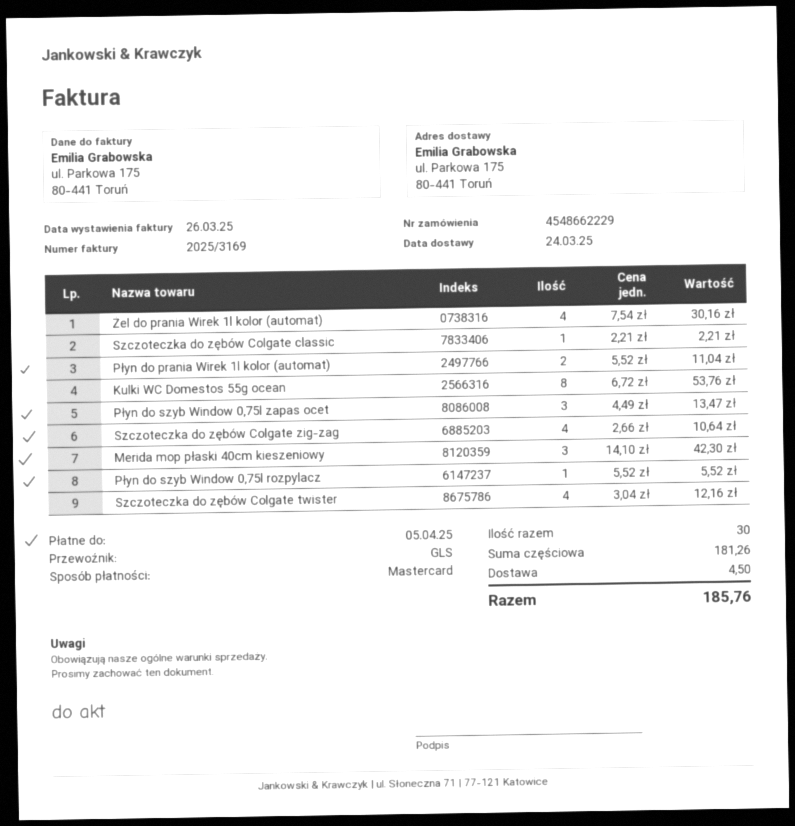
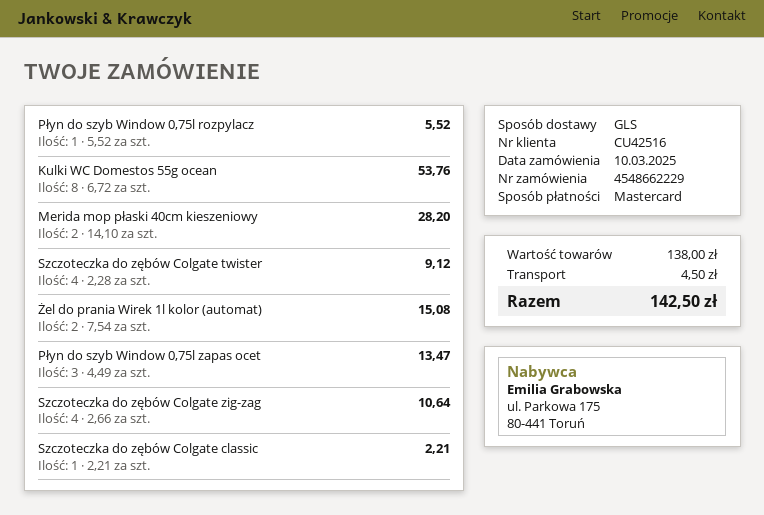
Żel do prania Wirek 1l kolor (automat): 4 x 7.54 = 30.16 -> 2 x 7.54 = 15.08
Płyn do prania Wirek 1l kolor (automat): 2 x 5.52 = 11.04 -> none
Merida mop płaski 40cm kieszeniowy: 3 x 14.10 = 42.30 -> 2 x 14.10 = 28.20
Szczoteczka do zębów Colgate twister: 4 x 3.04 = 12.16 -> 4 x 2.28 = 9.12
subtotal: 181.26 -> 138.00
total: 185.76 -> 142.50

